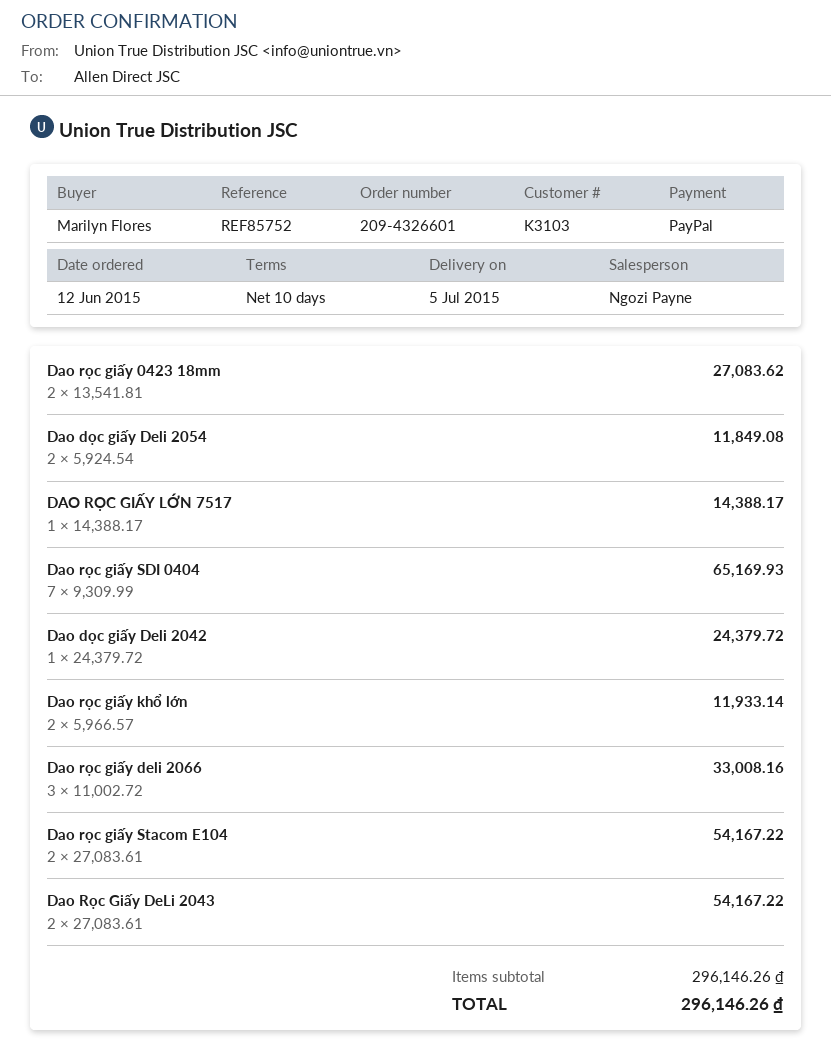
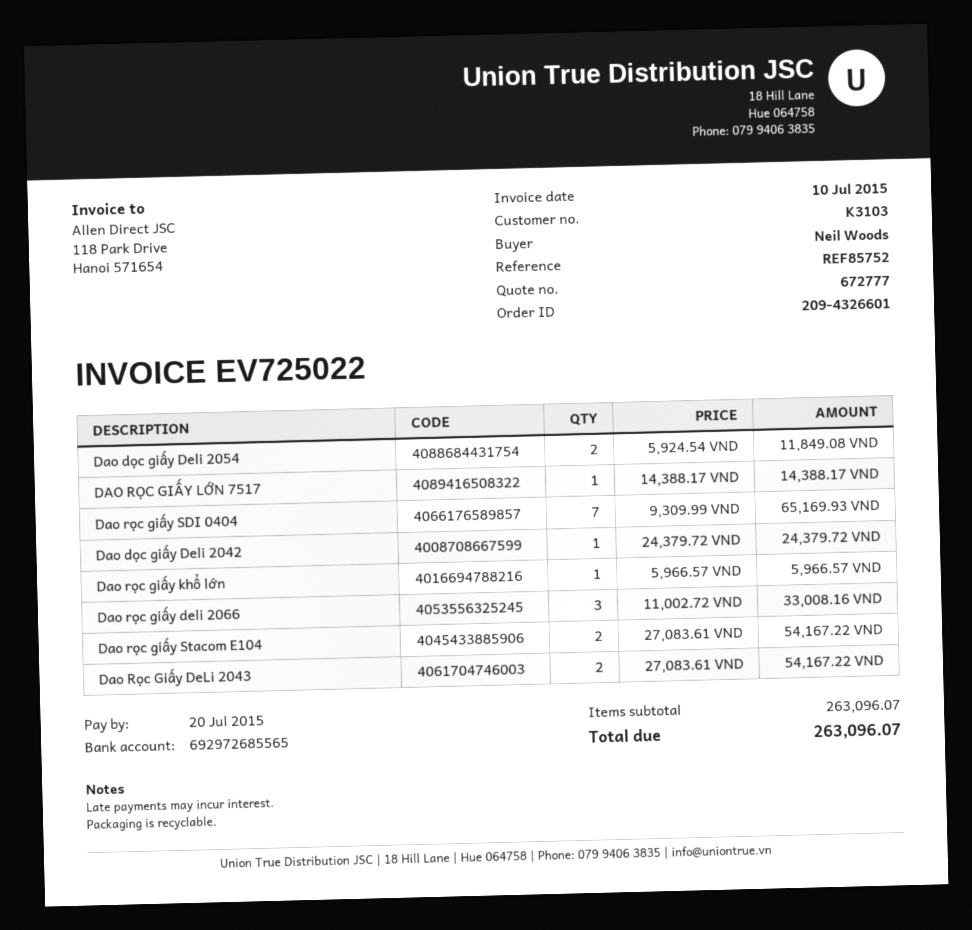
ordered by: Marilyn Flores -> Neil Woods
Dao rọc giấy 0423 18mm: 2 x 13541.81 = 27083.62 -> none
Dao rọc giấy khổ lớn: 2 x 5966.57 = 11933.14 -> 1 x 5966.57 = 5966.57
subtotal: 296146.26 -> 263096.07
total: 296146.26 -> 263096.07

